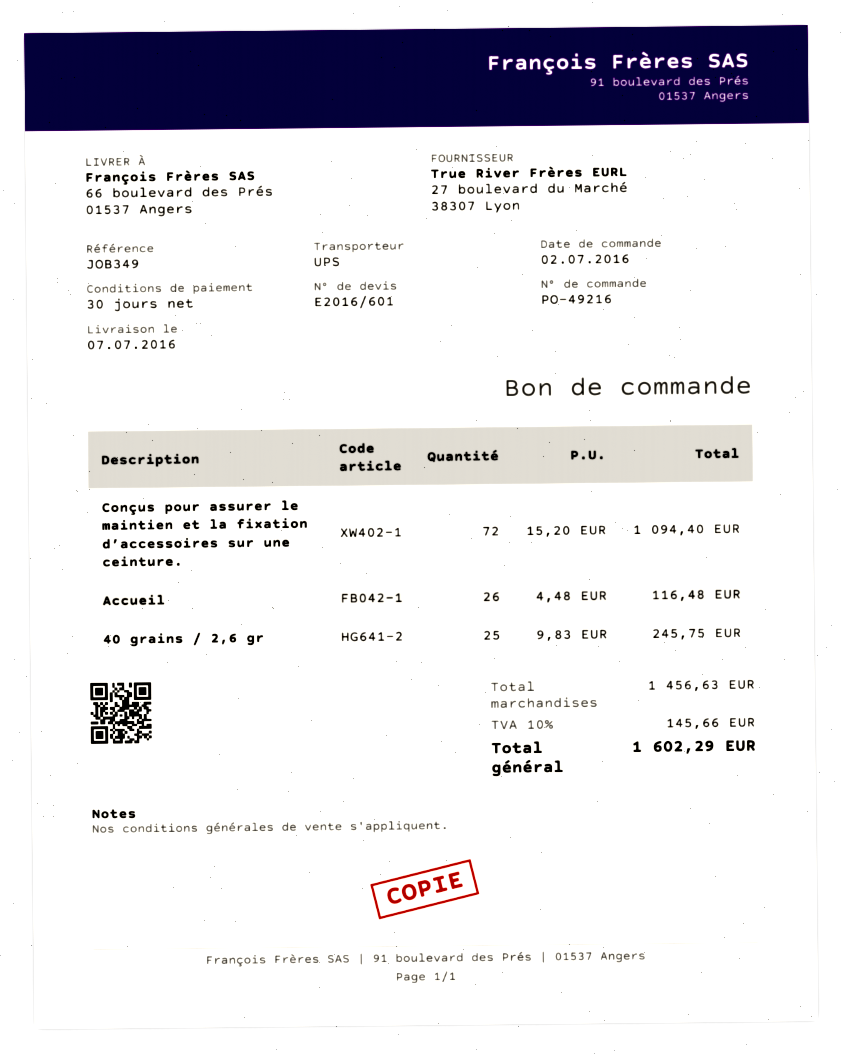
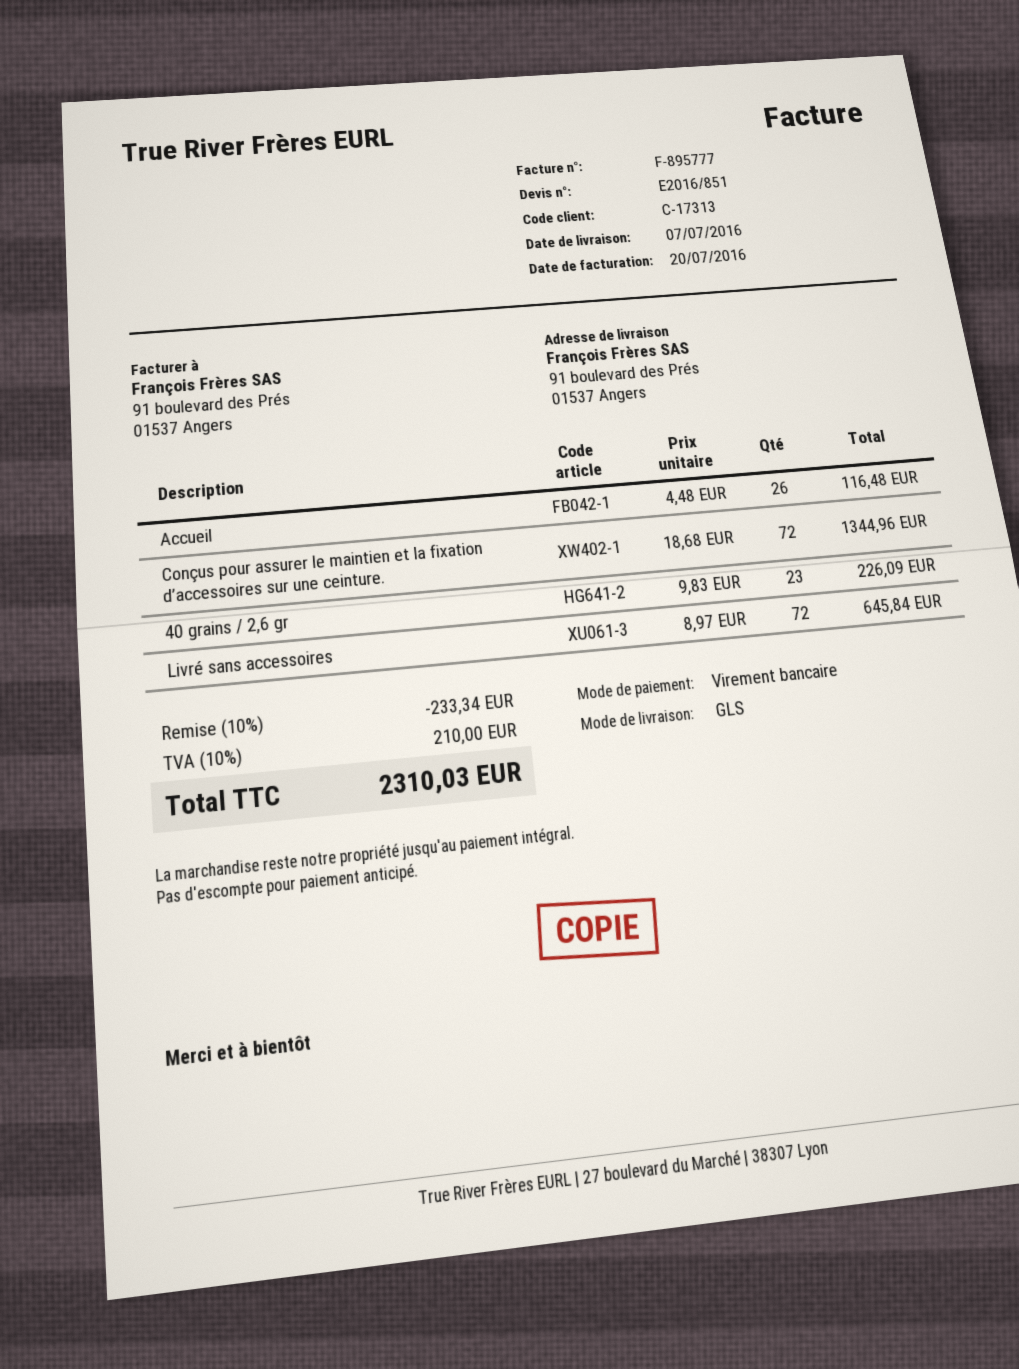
quote number: E2016/601 -> E2016/851
shipping method: UPS -> GLS
ship to: 66 boulevard des Prés, 01537 Angers -> 91 boulevard des Prés, 01537 Angers
Conçus pour assurer le maintien et la fixation d’accessoires sur une ceinture.: 72 x 15.20 = 1094.40 -> 72 x 18.68 = 1344.96
40 grains / 2,6 gr: 25 x 9.83 = 245.75 -> 23 x 9.83 = 226.09
Livré sans accessoires: none -> 72 x 8.97 = 645.84
discount: none -> 10% = 233.34
tax: 10% = 145.66 -> 10% = 210.00
total: 1602.29 -> 2310.03

